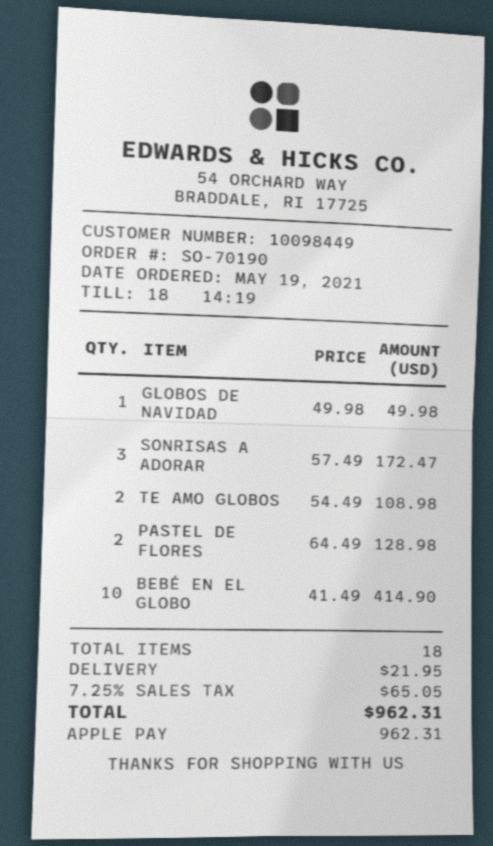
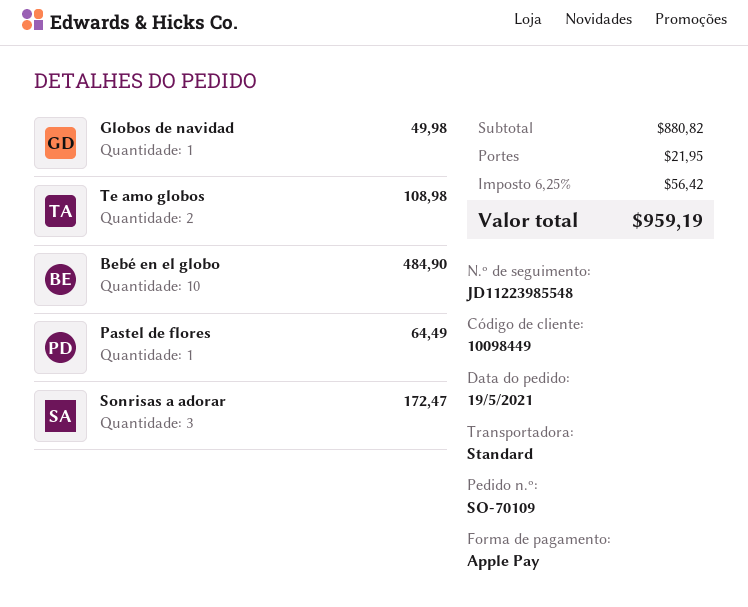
order number: SO-70190 -> SO-70109
PASTEL DE FLORES: 2 for 128.98 -> 1 for 64.49
BEBÉ EN EL GLOBO: 10 for 414.90 -> 10 for 484.90
tax: 7.25% = 65.05 -> 6.25% = 56.42
total: 962.31 -> 959.19

